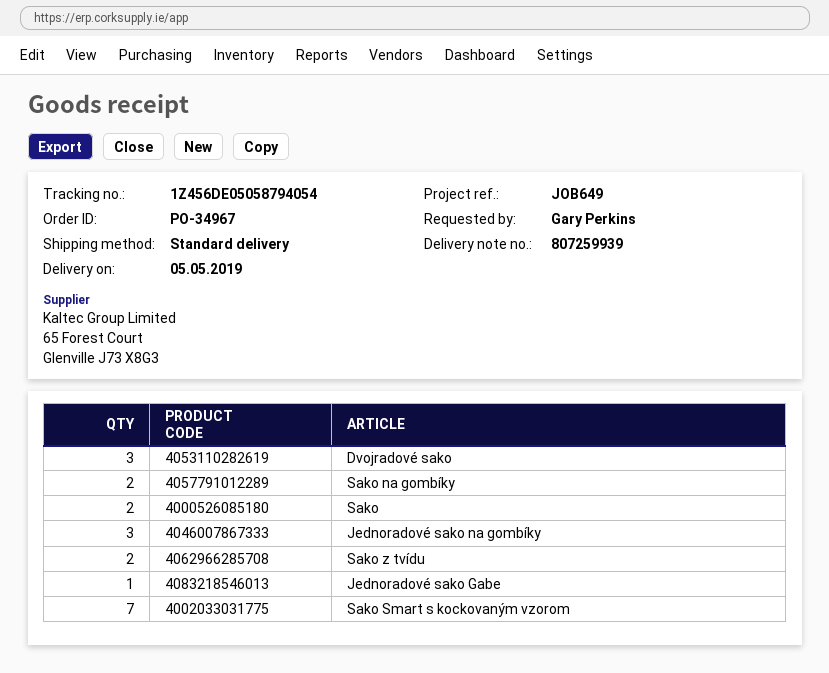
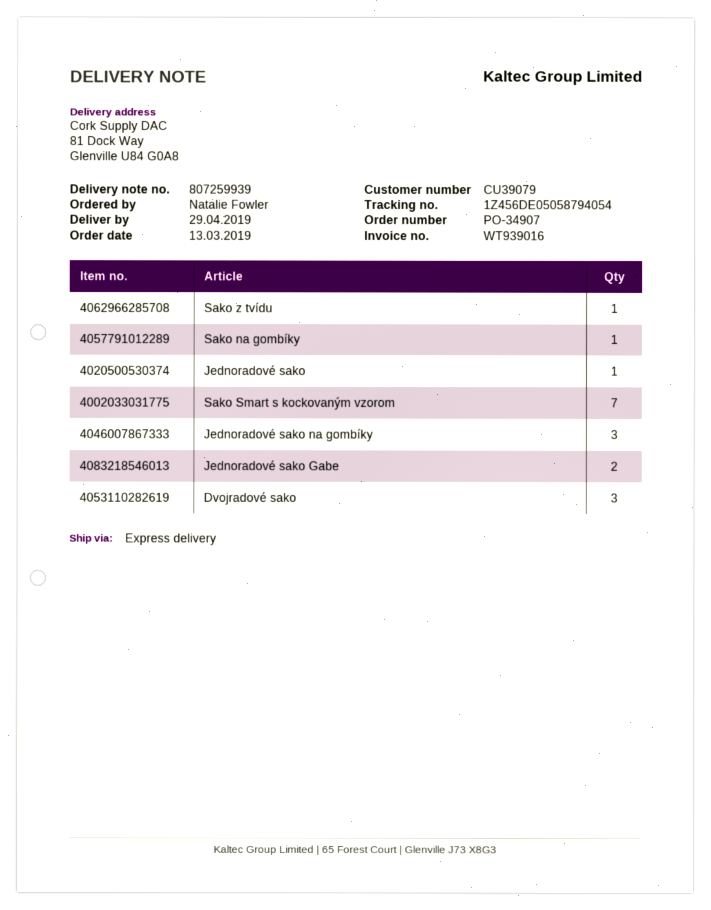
order number: PO-34967 -> PO-34907
delivery date: 2019-05-05 -> 2019-04-29
ordered by: Gary Perkins -> Natalie Fowler
shipping method: standard -> express
Sako na gombíky: 2 -> 1
Sako: 2 -> none
Sako z tvídu: 2 -> 1
Jednoradové sako Gabe: 1 -> 2
Jednoradové sako: none -> 1

